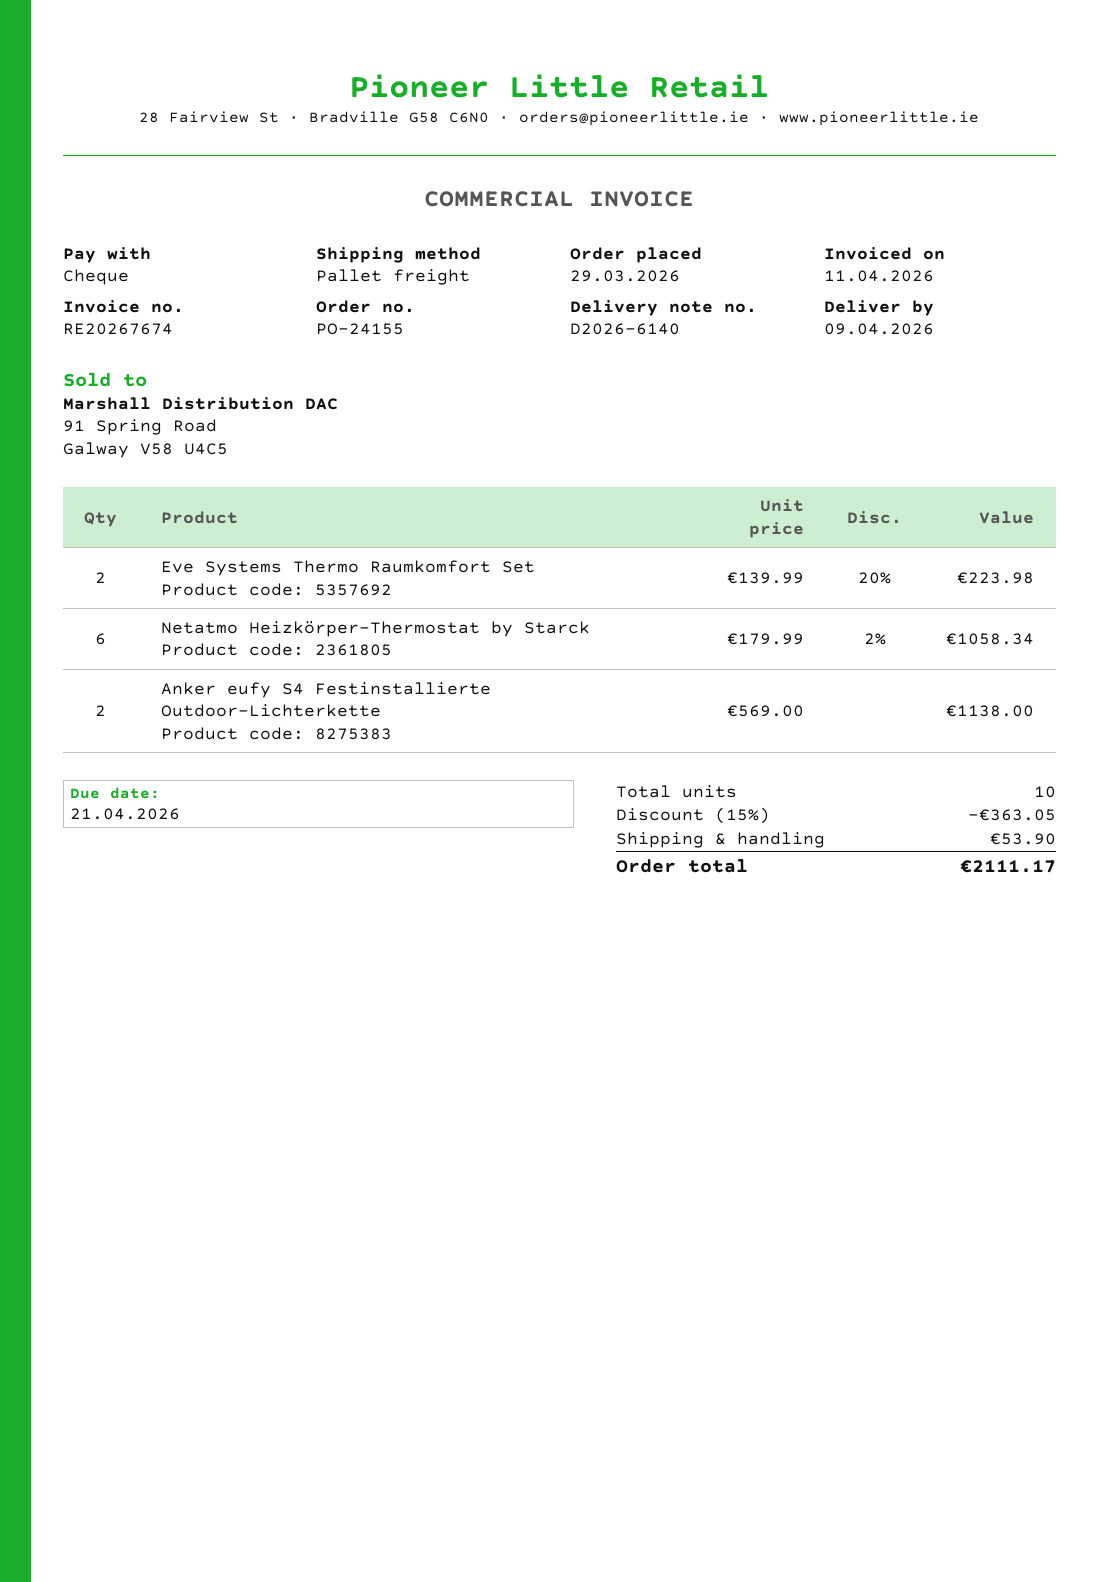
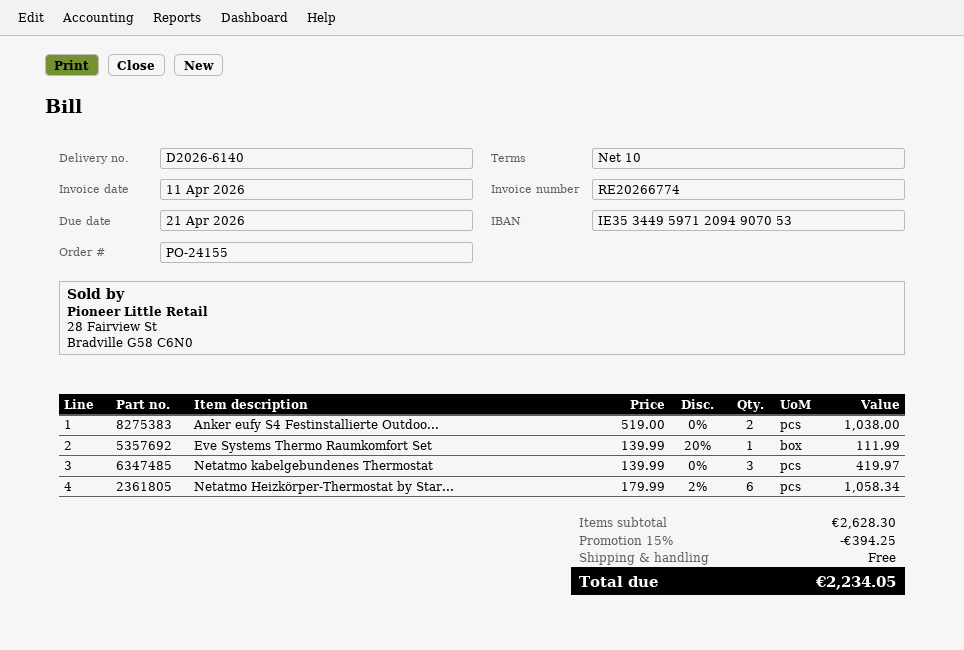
invoice number: RE20267674 -> RE20266774
Eve Systems Thermo Raumkomfort Set: 2 x 139.99 - 20% = 223.98 -> 1 x 139.99 - 20% = 111.99
Anker eufy S4 Festinstallierte Outdoor‑Lichterkette: 2 x 569.00 = 1138.00 -> 2 x 519.00 = 1038.00
Netatmo kabelgebundenes Thermostat: none -> 3 x 139.99 = 419.97
discount: 15% = 363.05 -> 15% = 394.25
shipping: 53.90 -> 0.00
total: 2111.17 -> 2234.05

